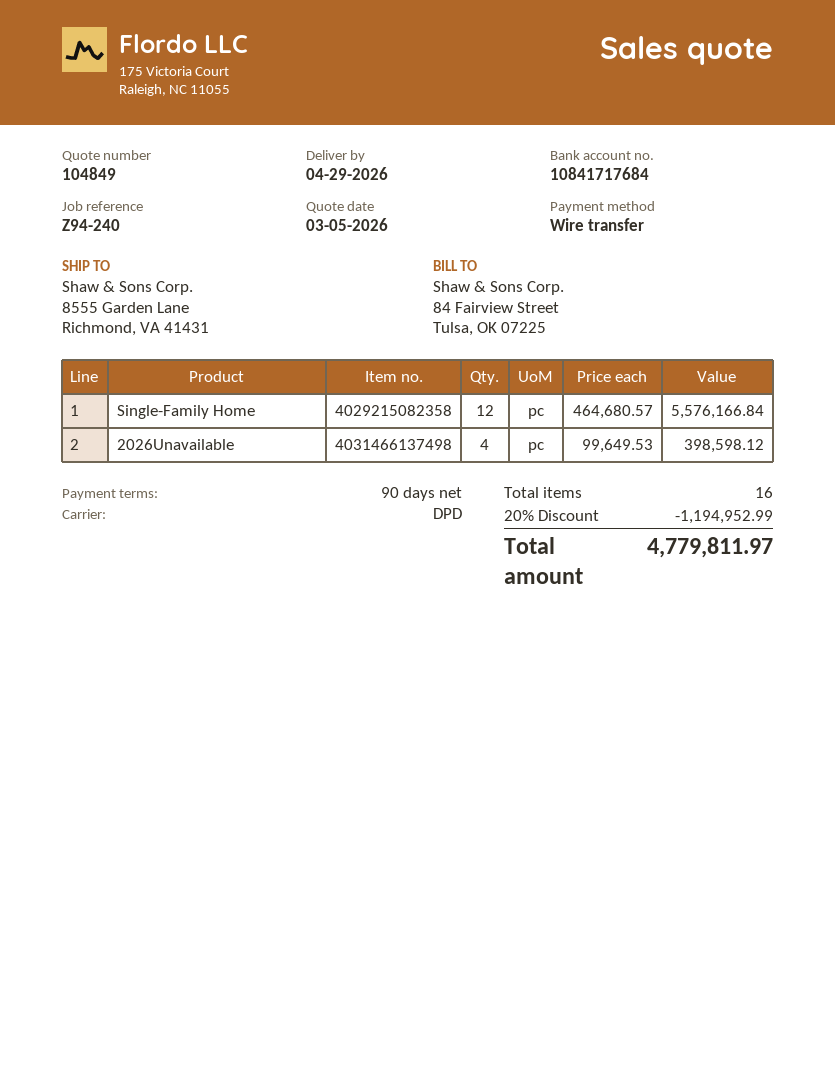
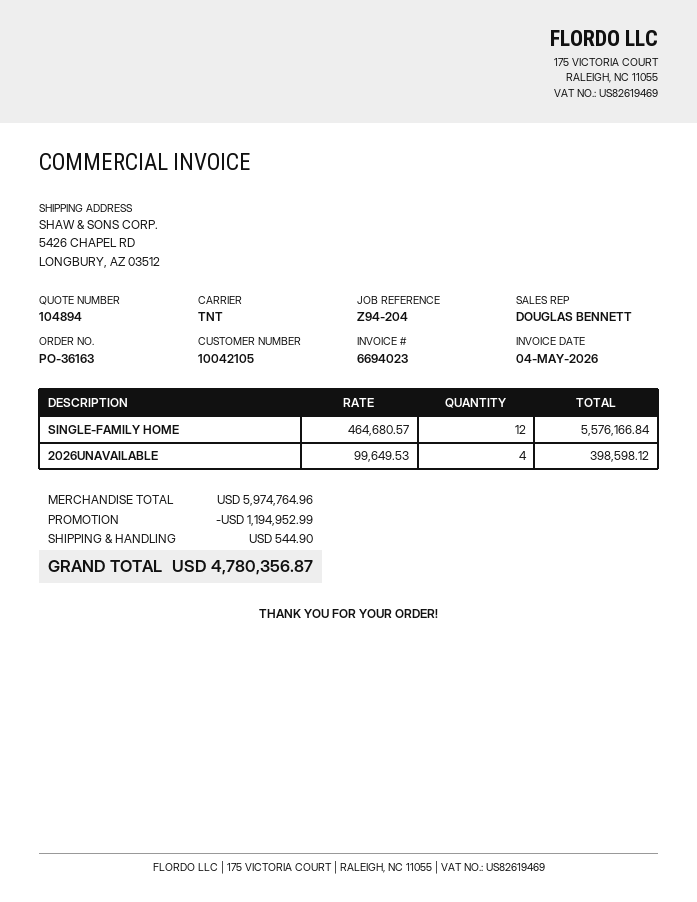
quote number: 104849 -> 104894
reference: Z94-240 -> Z94-204
shipping method: DPD -> TNT
ship to: 8555 Garden Lane, Richmond, VA 41431 -> 5426 CHAPEL RD, LONGBURY, AZ 03512
shipping: none -> 544.90
total: 4779811.97 -> 4780356.87

